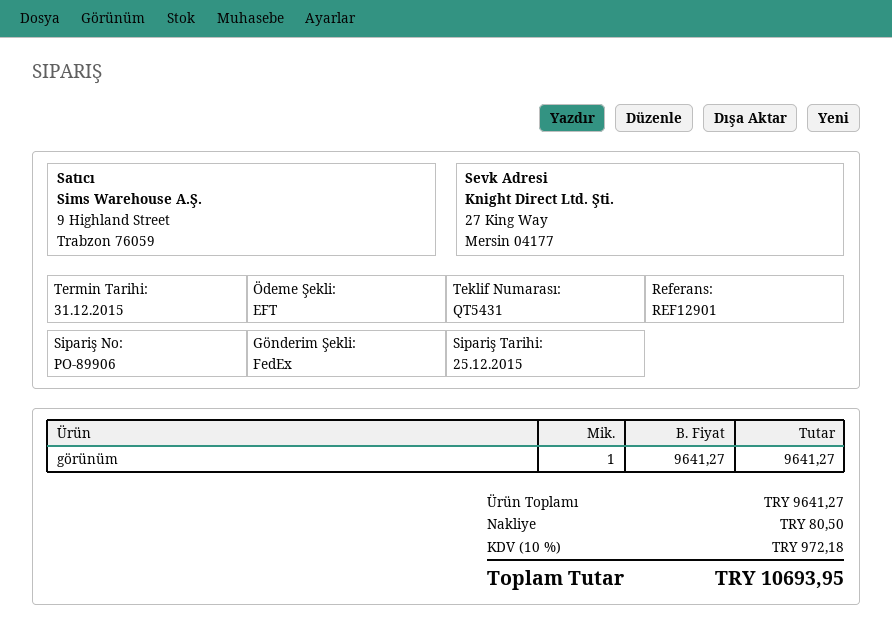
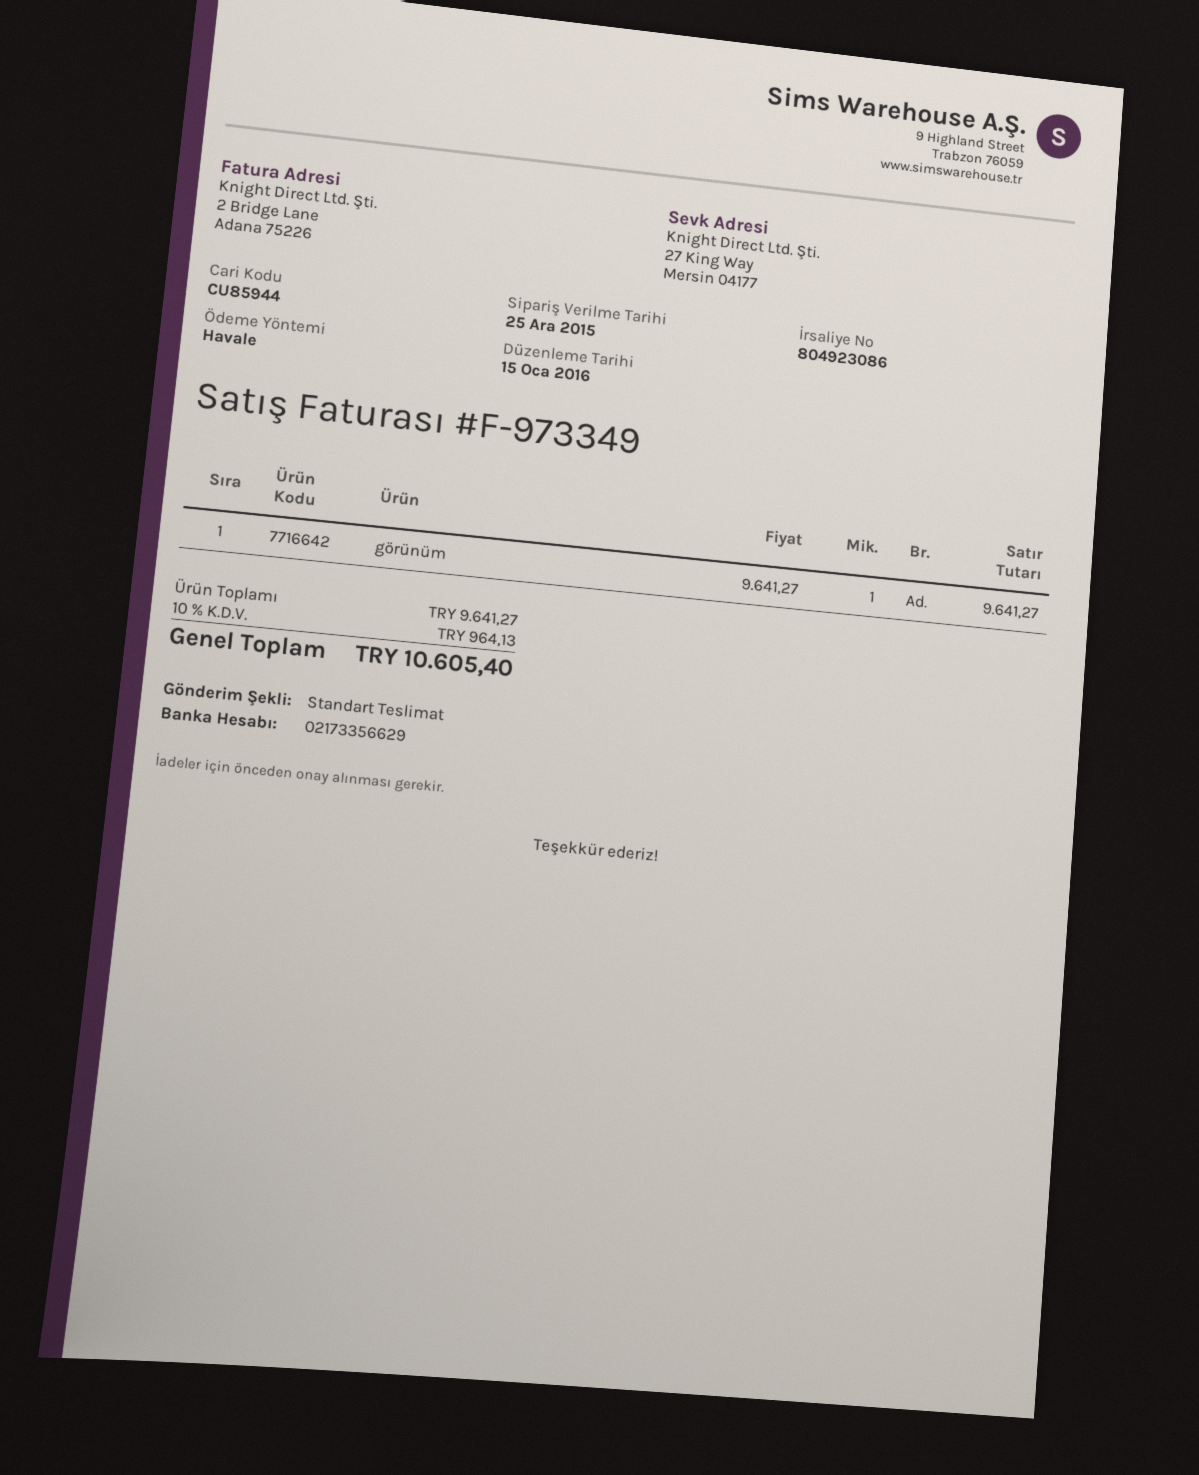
shipping method: FedEx -> standard
shipping: 80.50 -> none
tax: 10% = 972.18 -> 10% = 964.13
total: 10693.95 -> 10605.40

